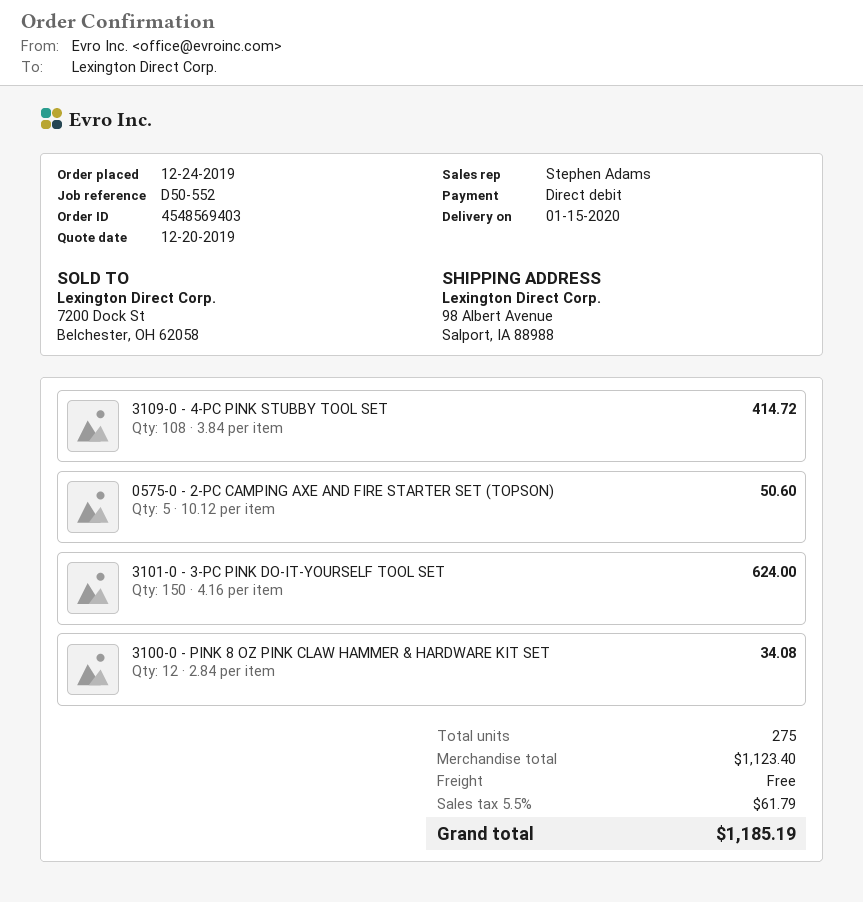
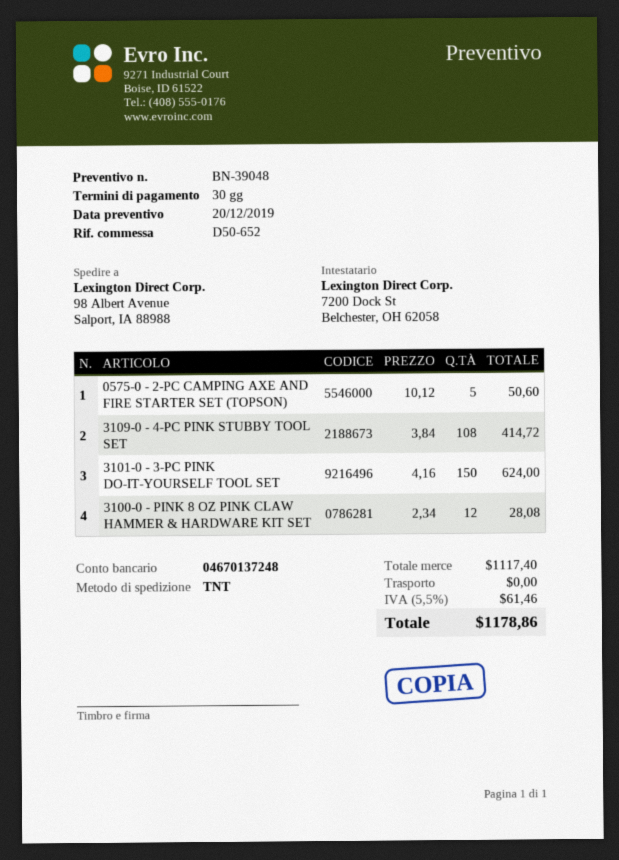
reference: D50-552 -> D50-652
3100-0 - PINK 8 OZ PINK CLAW HAMMER & HARDWARE KIT SET: 12 x 2.84 = 34.08 -> 12 x 2.34 = 28.08
subtotal: 1123.40 -> 1117.40
tax: 5.5% = 61.79 -> 5.5% = 61.46
total: 1185.19 -> 1178.86

